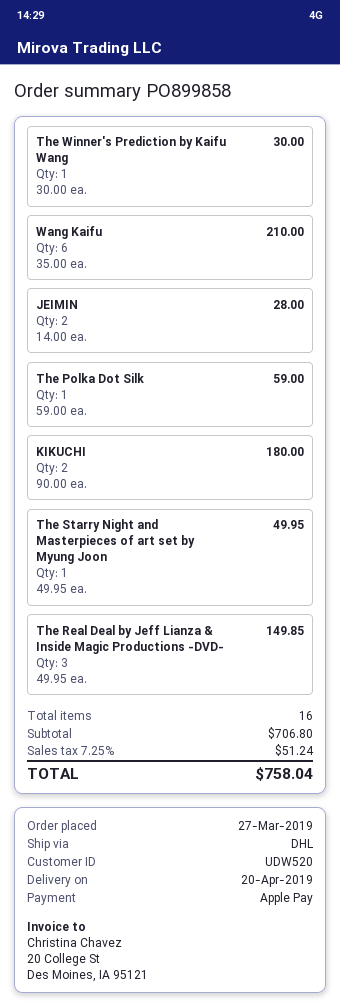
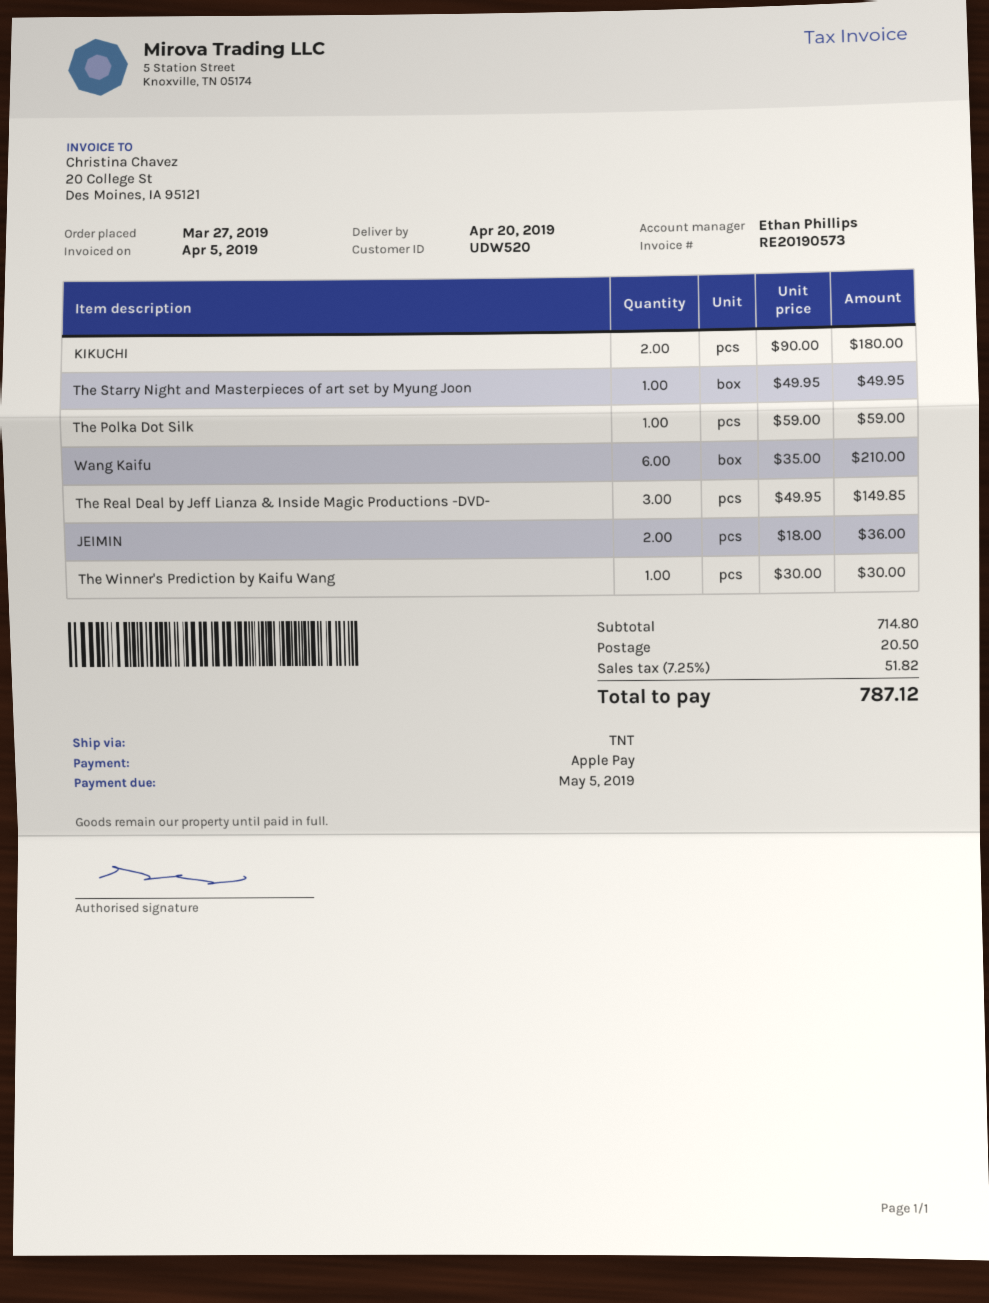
shipping method: DHL -> TNT
JEIMIN: 2 x 14.00 = 28.00 -> 2 x 18.00 = 36.00
subtotal: 706.80 -> 714.80
shipping: none -> 20.50
tax: 7.25% = 51.24 -> 7.25% = 51.82
total: 758.04 -> 787.12

